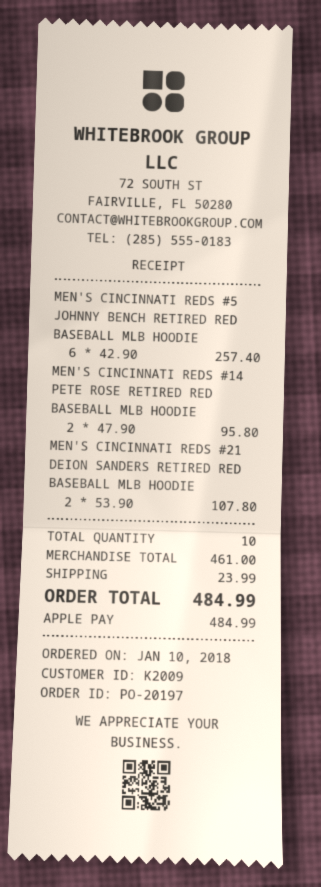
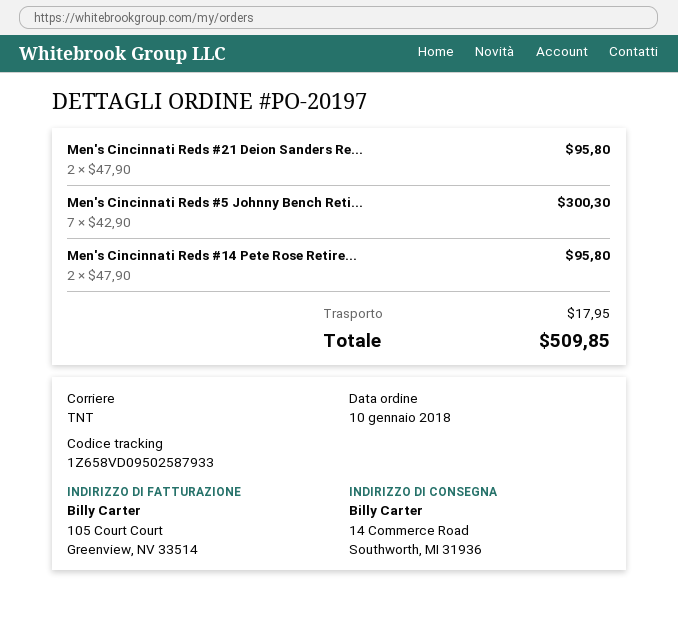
MEN'S CINCINNATI REDS #5 JOHNNY BENCH RETIRED RED BASEBALL MLB HOODIE: 6 x 42.90 = 257.40 -> 7 x 42.90 = 300.30
MEN'S CINCINNATI REDS #21 DEION SANDERS RETIRED RED BASEBALL MLB HOODIE: 2 x 53.90 = 107.80 -> 2 x 47.90 = 95.80
shipping: 23.99 -> 17.95
total: 484.99 -> 509.85

